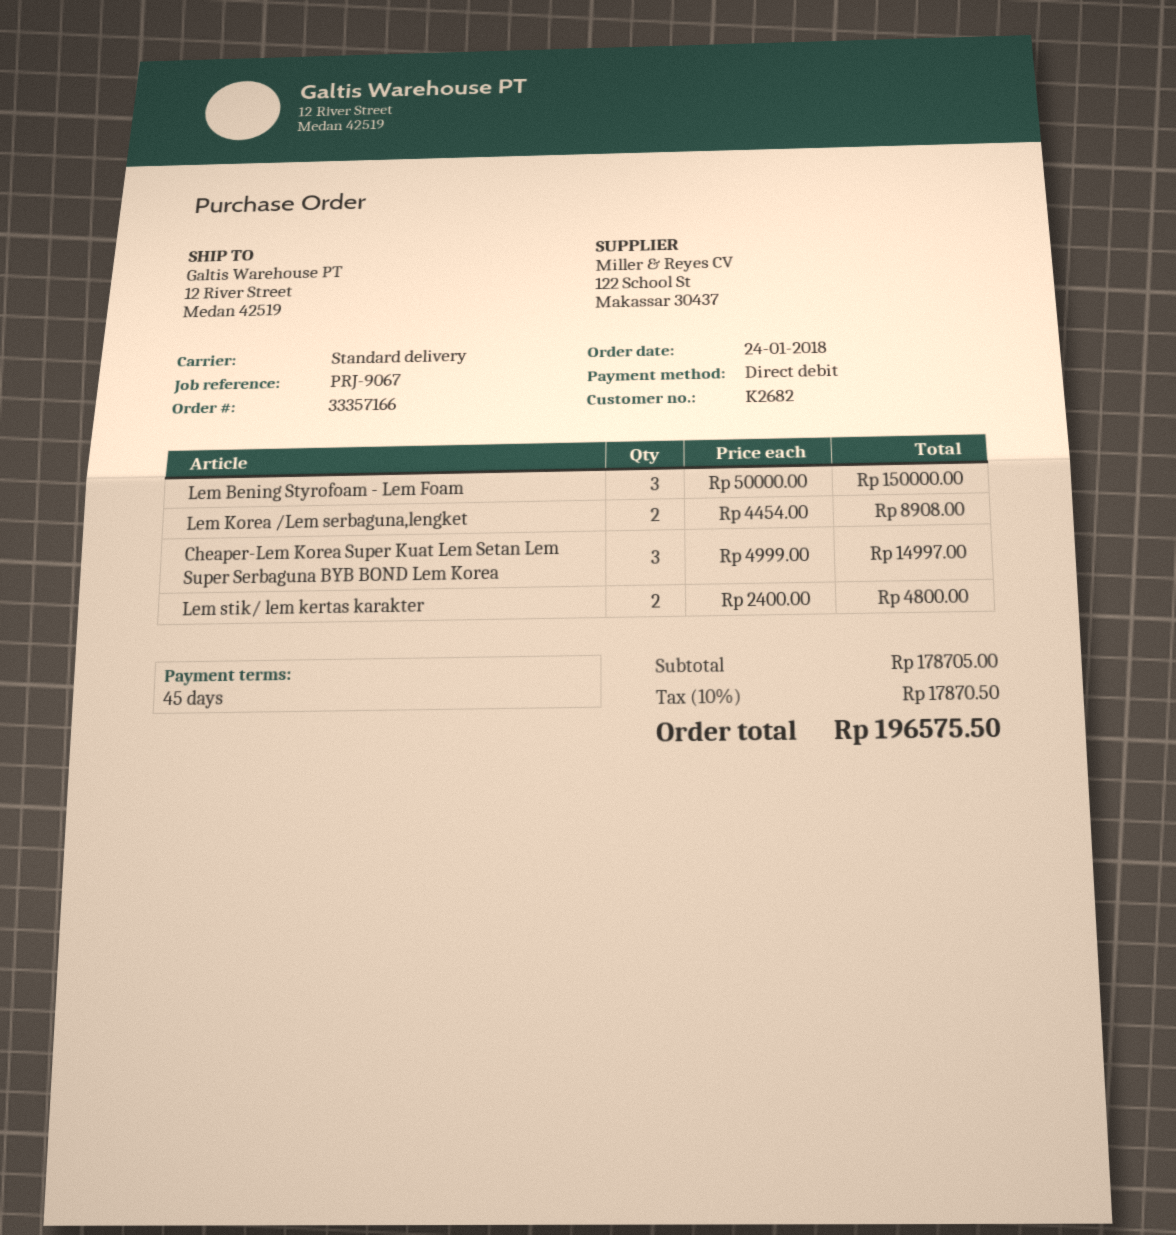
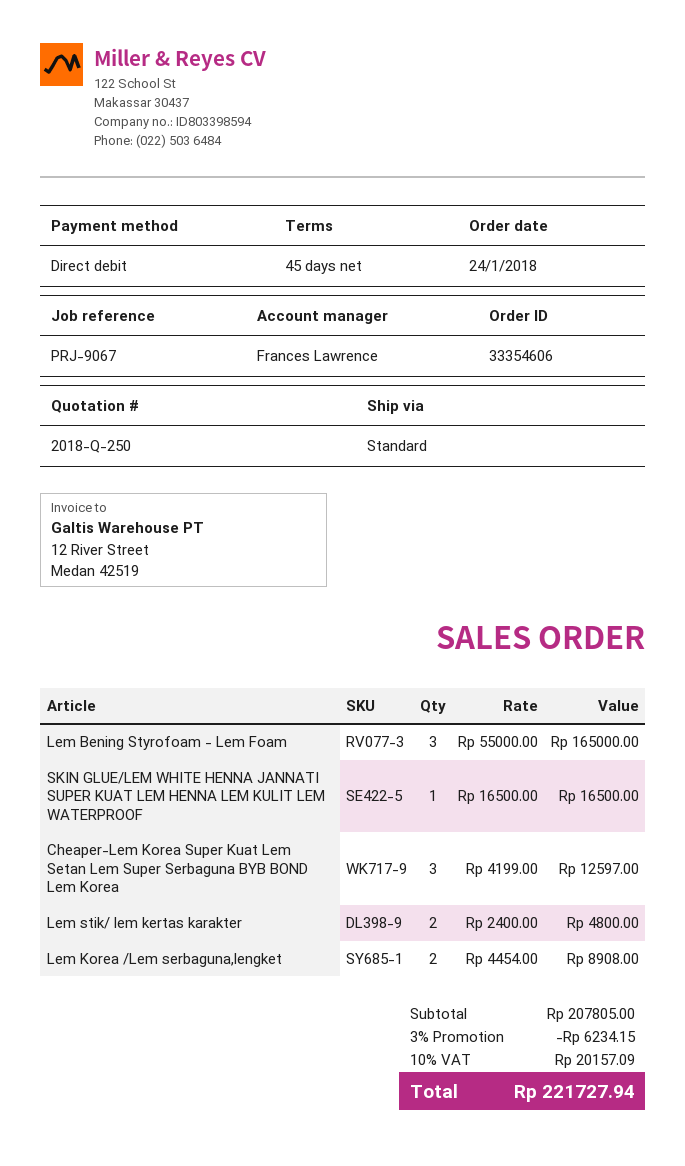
order number: 33357166 -> 33354606
Lem Bening Styrofoam - Lem Foam: 3 x 50000.00 = 150000.00 -> 3 x 55000.00 = 165000.00
Cheaper-Lem Korea Super Kuat Lem Setan Lem Super Serbaguna BYB BOND Lem Korea: 3 x 4999.00 = 14997.00 -> 3 x 4199.00 = 12597.00
SKIN GLUE/LEM WHITE HENNA JANNATI SUPER KUAT LEM HENNA LEM KULIT LEM WATERPROOF: none -> 1 x 16500.00 = 16500.00
subtotal: 178705.00 -> 207805.00
discount: none -> 3% = 6234.15
tax: 10% = 17870.50 -> 10% = 20157.09
total: 196575.50 -> 221727.94

